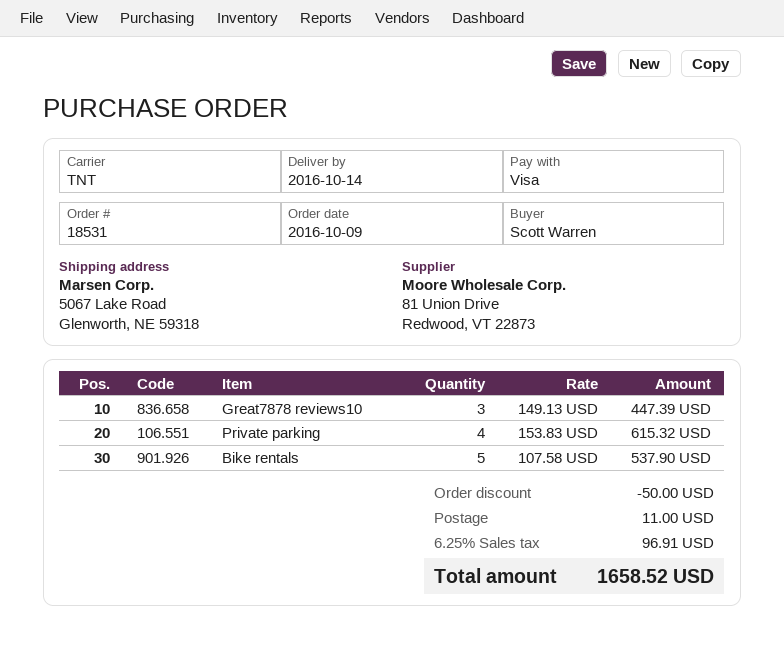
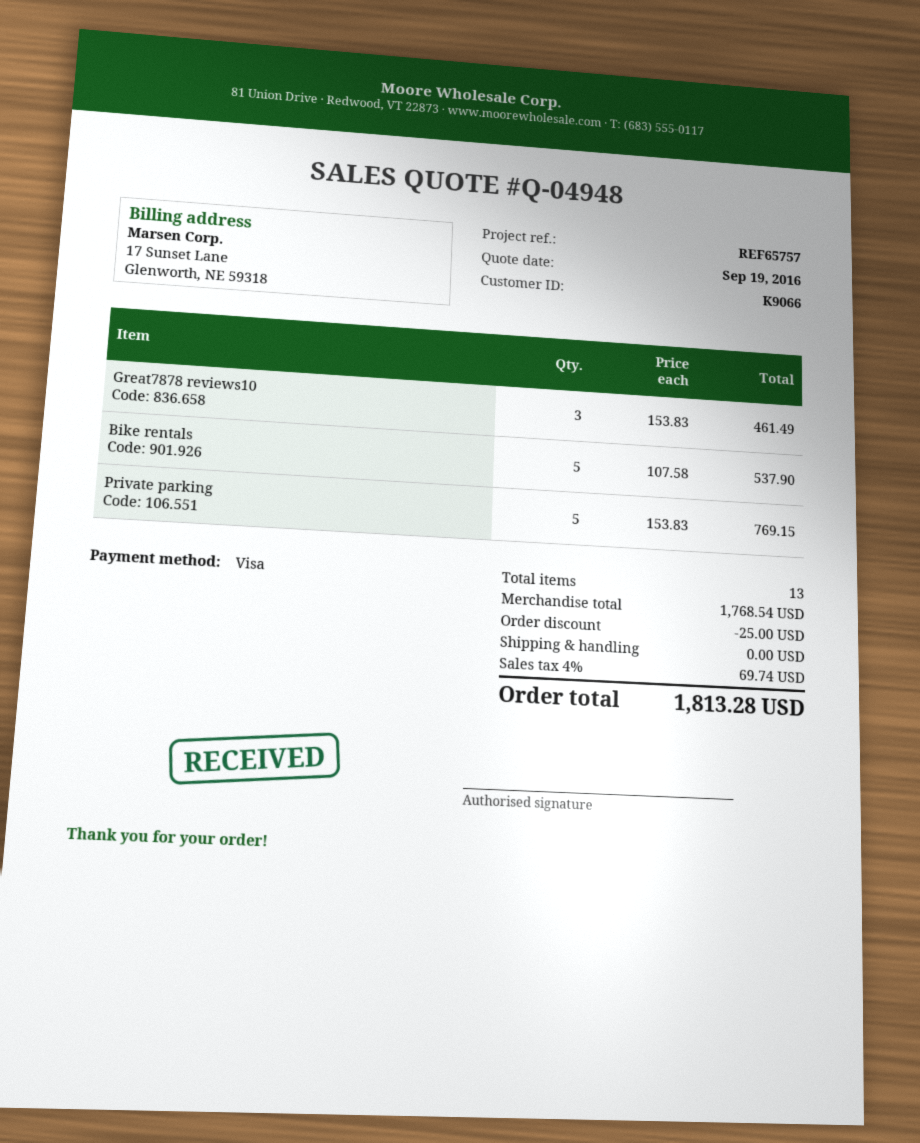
Great7878 reviews10: 3 x 149.13 = 447.39 -> 3 x 153.83 = 461.49
Private parking: 4 x 153.83 = 615.32 -> 5 x 153.83 = 769.15
discount: 50.00 -> 25.00
shipping: 11.00 -> 0.00
tax: 6.25% = 96.91 -> 4% = 69.74
total: 1658.52 -> 1813.28

